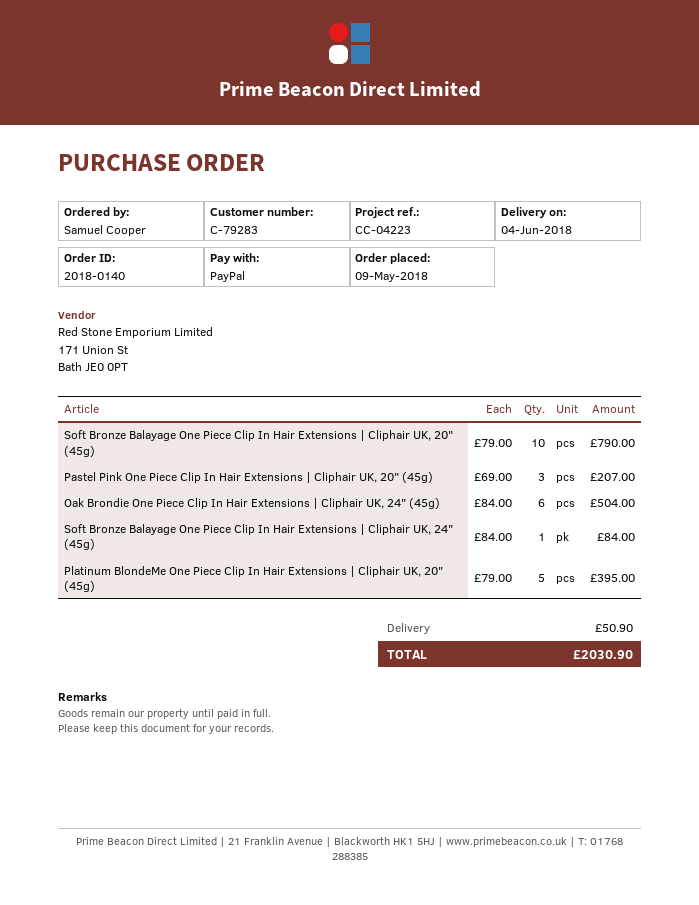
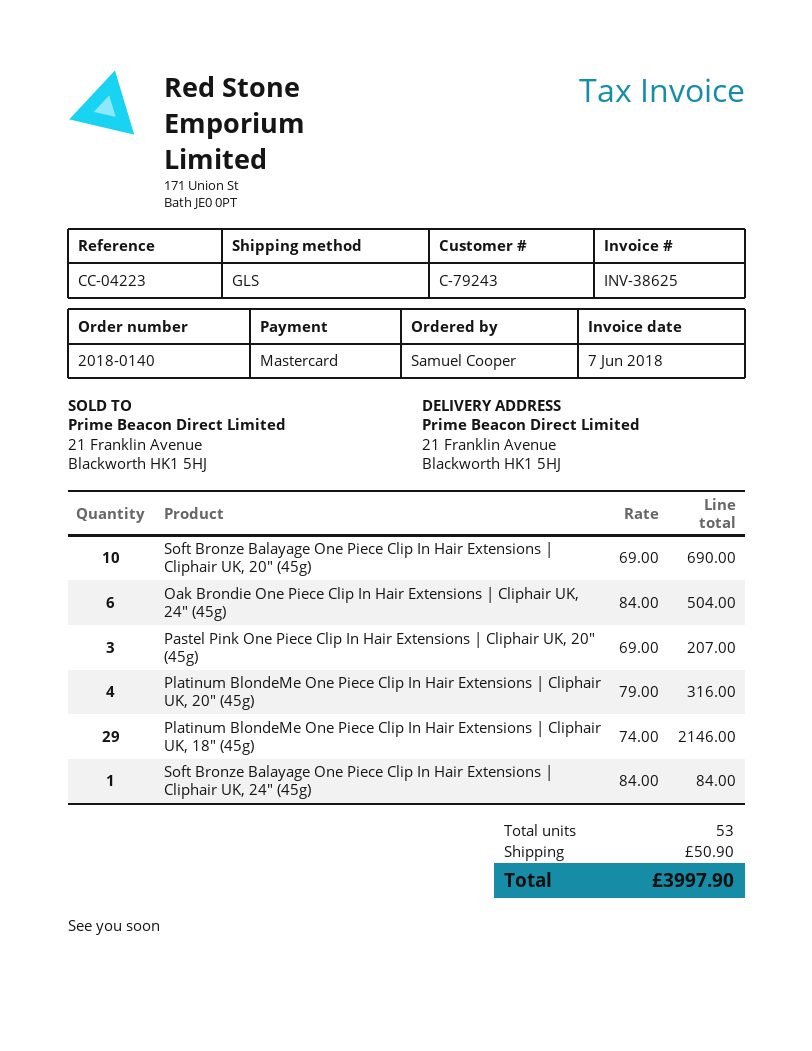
customer number: C-79283 -> C-79243
payment method: PayPal -> Mastercard
Soft Bronze Balayage One Piece Clip In Hair Extensions | Cliphair UK, 20" (45g): 10 x 79.00 = 790.00 -> 10 x 69.00 = 690.00
Platinum BlondeMe One Piece Clip In Hair Extensions | Cliphair UK, 20" (45g): 5 x 79.00 = 395.00 -> 4 x 79.00 = 316.00
Platinum BlondeMe One Piece Clip In Hair Extensions | Cliphair UK, 18" (45g): none -> 29 x 74.00 = 2146.00
total: 2030.90 -> 3997.90

